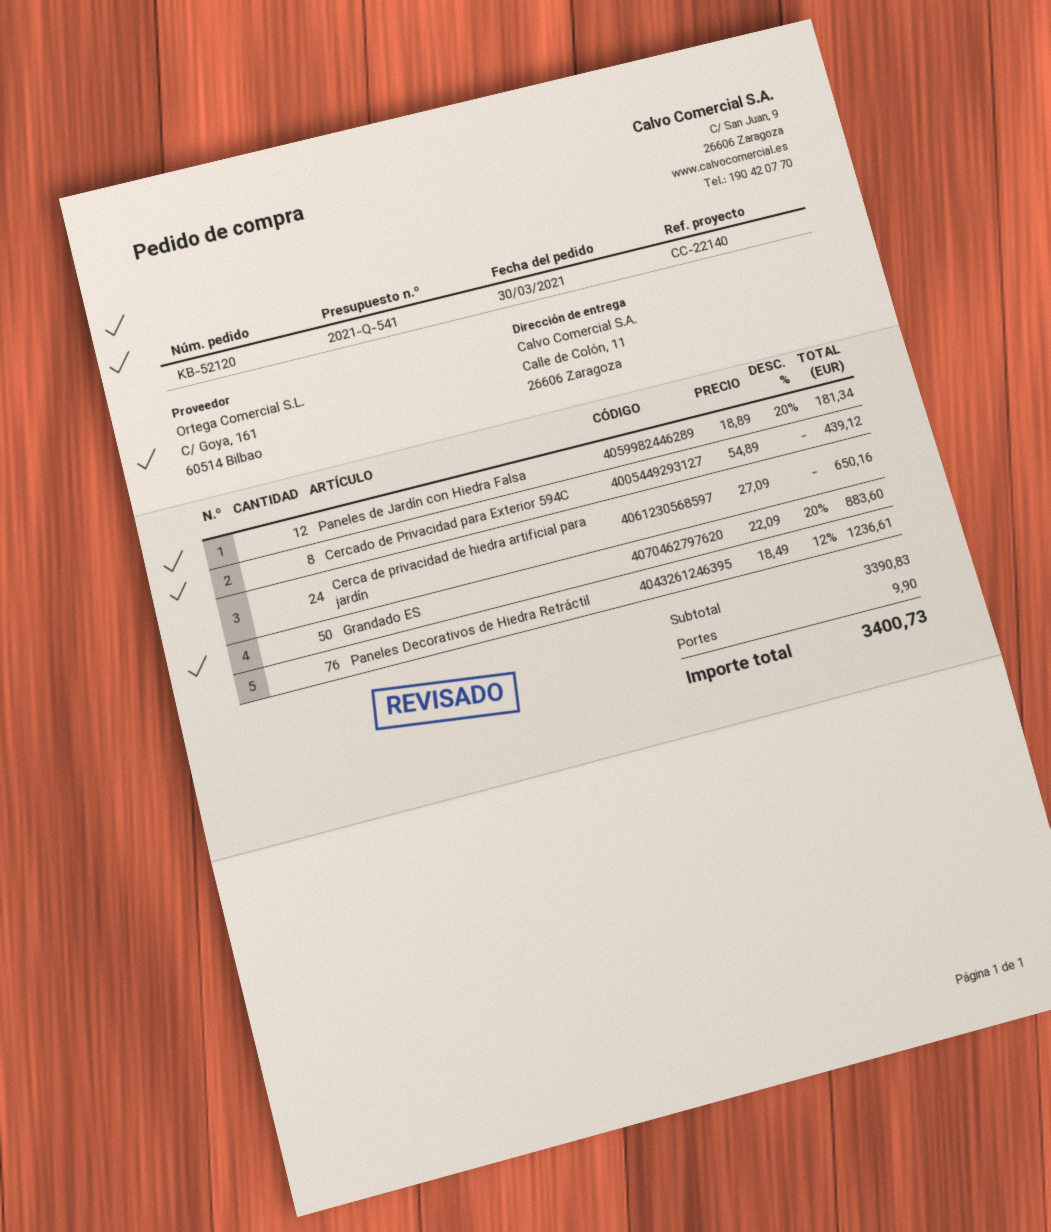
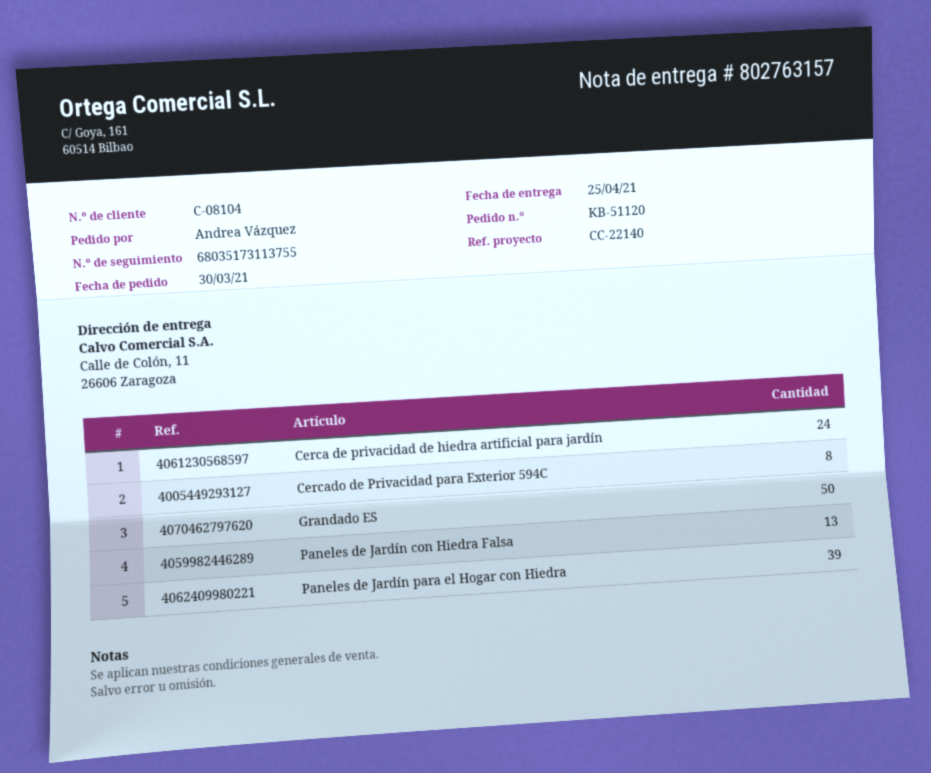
order number: KB-52120 -> KB-51120
Paneles de Jardín con Hiedra Falsa: 12 -> 13
Paneles Decorativos de Hiedra Retráctil: 76 -> none
Paneles de Jardín para el Hogar con Hiedra: none -> 39

